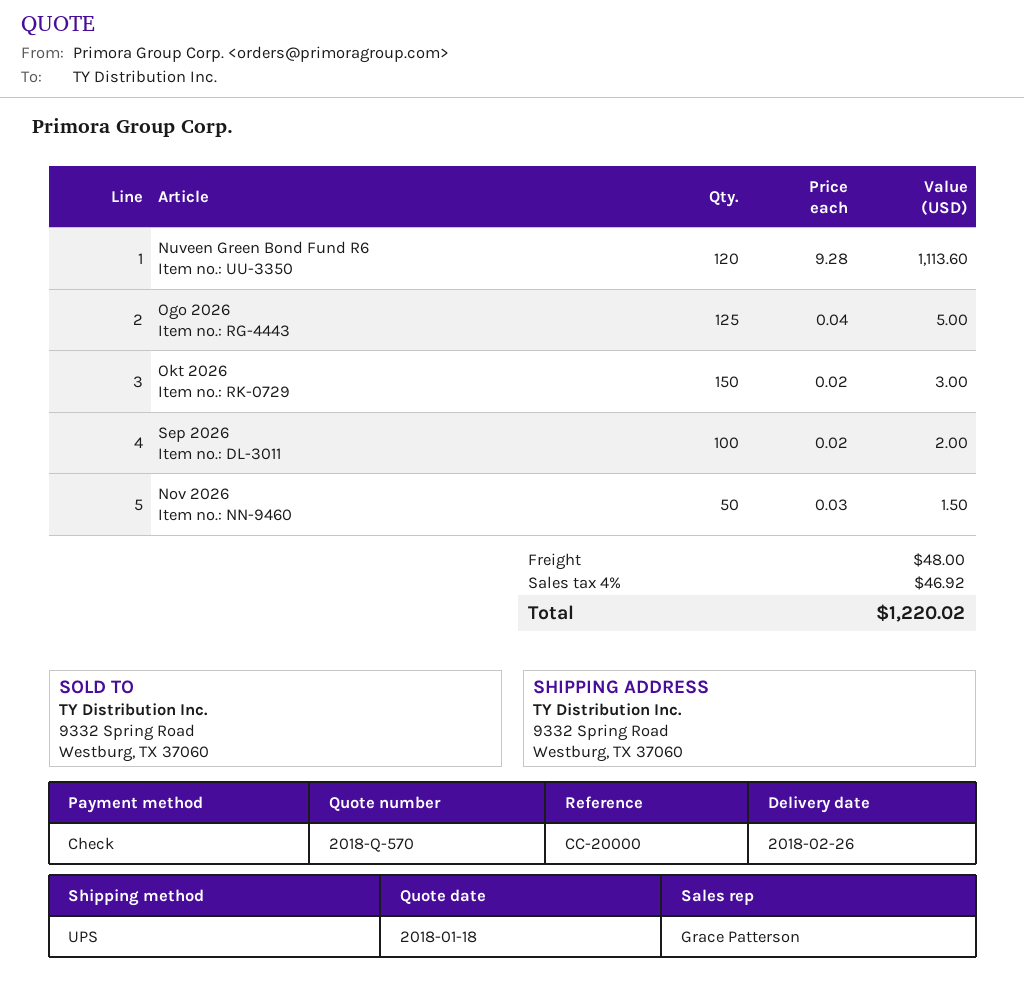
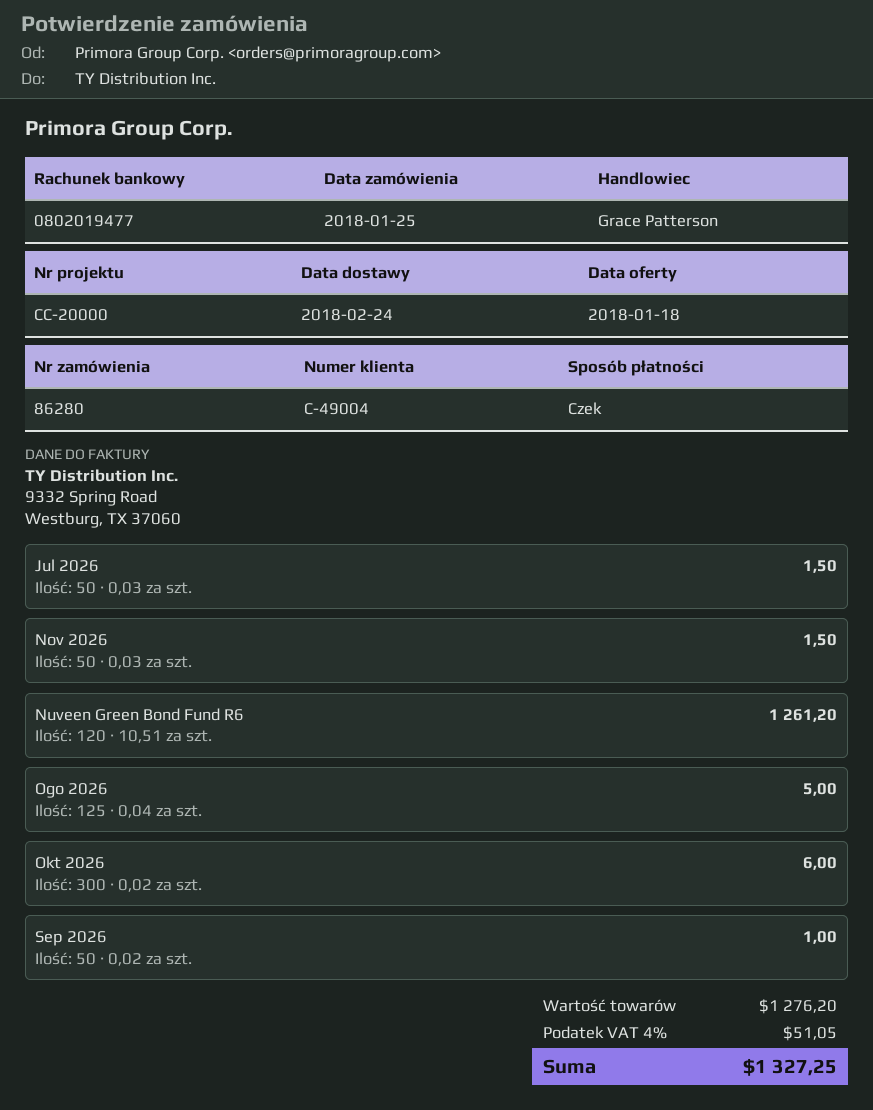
delivery date: 2018-02-26 -> 2018-02-24
Nuveen Green Bond Fund R6: 120 x 9.28 = 1113.60 -> 120 x 10.51 = 1261.20
Okt 2026: 150 x 0.02 = 3.00 -> 300 x 0.02 = 6.00
Sep 2026: 100 x 0.02 = 2.00 -> 50 x 0.02 = 1.00
Jul 2026: none -> 50 x 0.03 = 1.50
shipping: 48.00 -> none
tax: 4% = 46.92 -> 4% = 51.05
total: 1220.02 -> 1327.25

